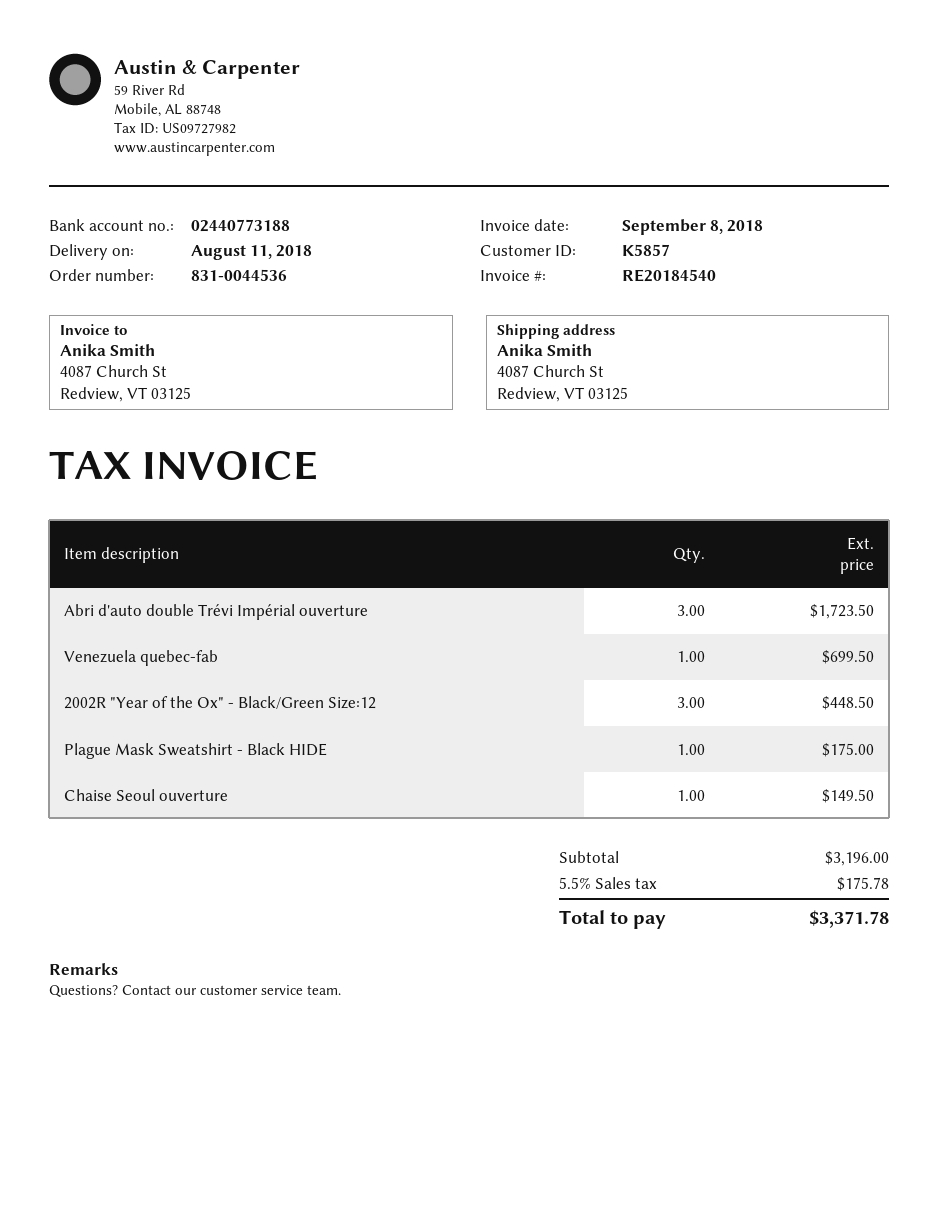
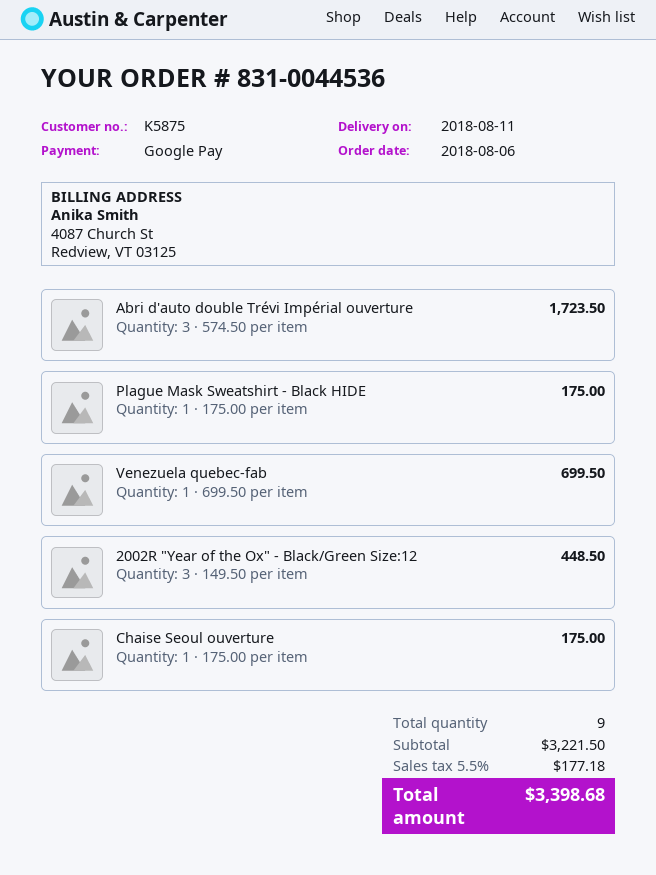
customer number: K5857 -> K5875
Chaise Seoul ouverture: 1 for 149.50 -> 1 for 175.00
subtotal: 3196.00 -> 3221.50
tax: 5.5% = 175.78 -> 5.5% = 177.18
total: 3371.78 -> 3398.68

